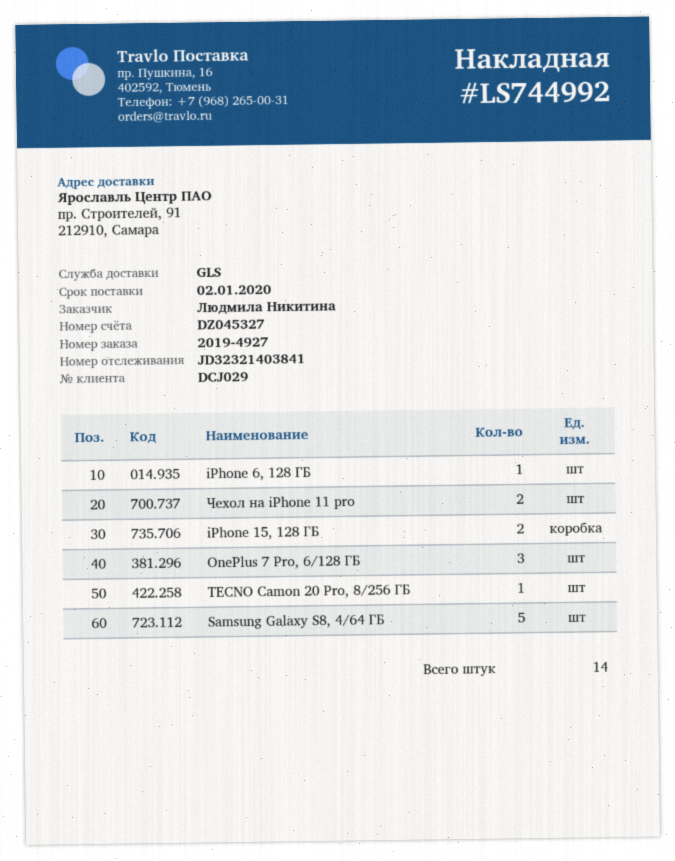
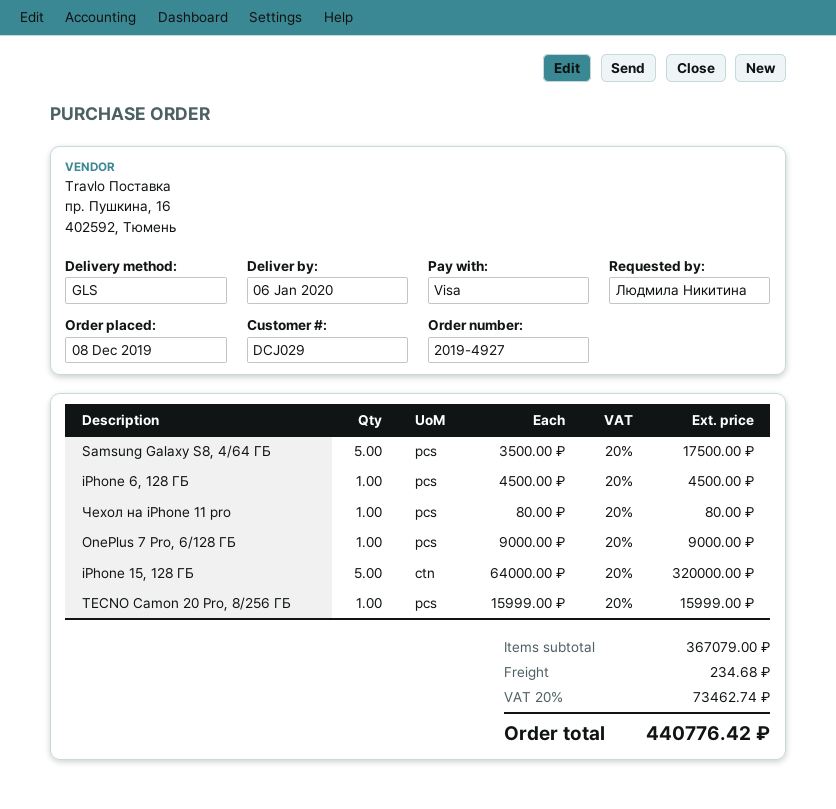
delivery date: 2020-01-02 -> 2020-01-06
Чехол на iPhone 11 pro: 2 -> 1
iPhone 15, 128 ГБ: 2 -> 5
OnePlus 7 Pro, 6/128 ГБ: 3 -> 1

